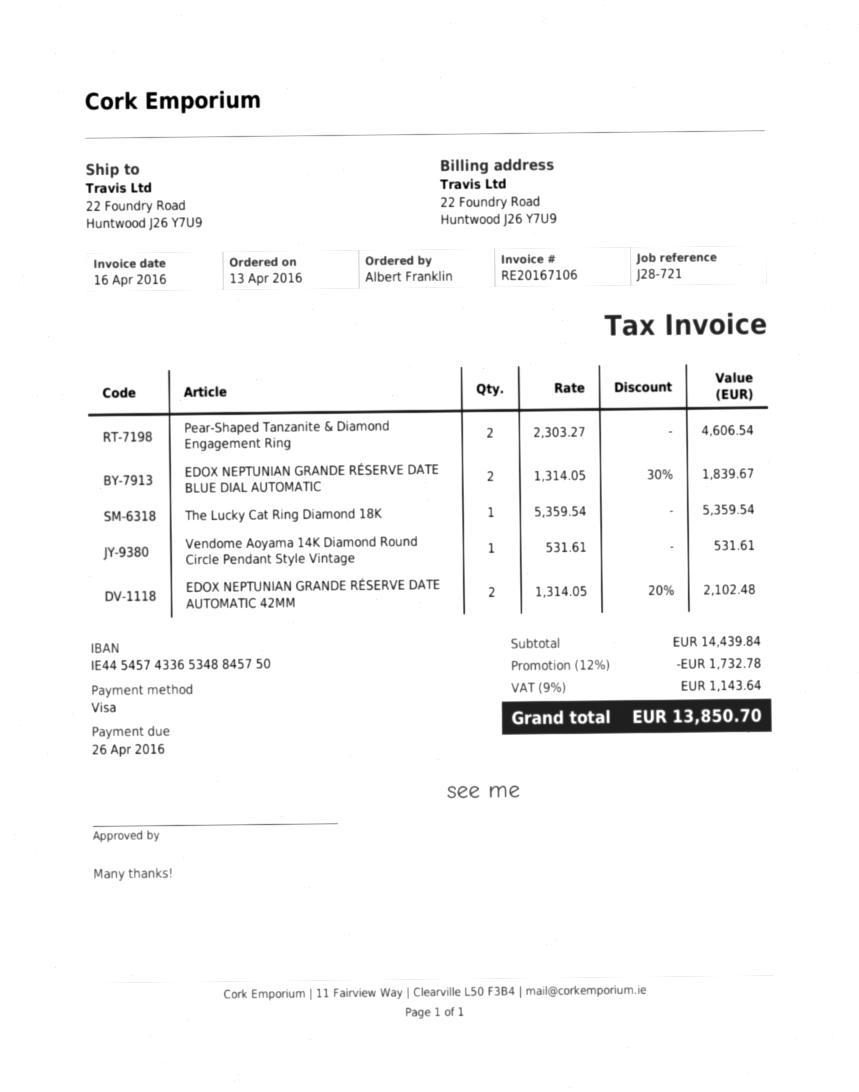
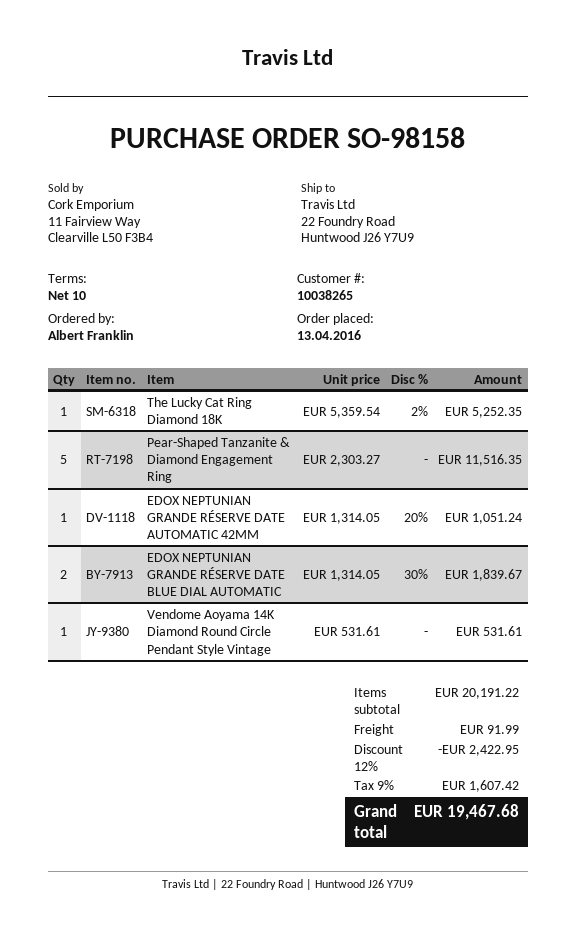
Pear-Shaped Tanzanite & Diamond Engagement Ring: 2 x 2303.27 = 4606.54 -> 5 x 2303.27 = 11516.35
The Lucky Cat Ring Diamond 18K: 1 x 5359.54 = 5359.54 -> 1 x 5359.54 - 2% = 5252.35
EDOX NEPTUNIAN GRANDE RÉSERVE DATE AUTOMATIC 42MM: 2 x 1314.05 - 20% = 2102.48 -> 1 x 1314.05 - 20% = 1051.24
subtotal: 14439.84 -> 20191.22
discount: 12% = 1732.78 -> 12% = 2422.95
shipping: none -> 91.99
tax: 9% = 1143.64 -> 9% = 1607.42
total: 13850.70 -> 19467.68

